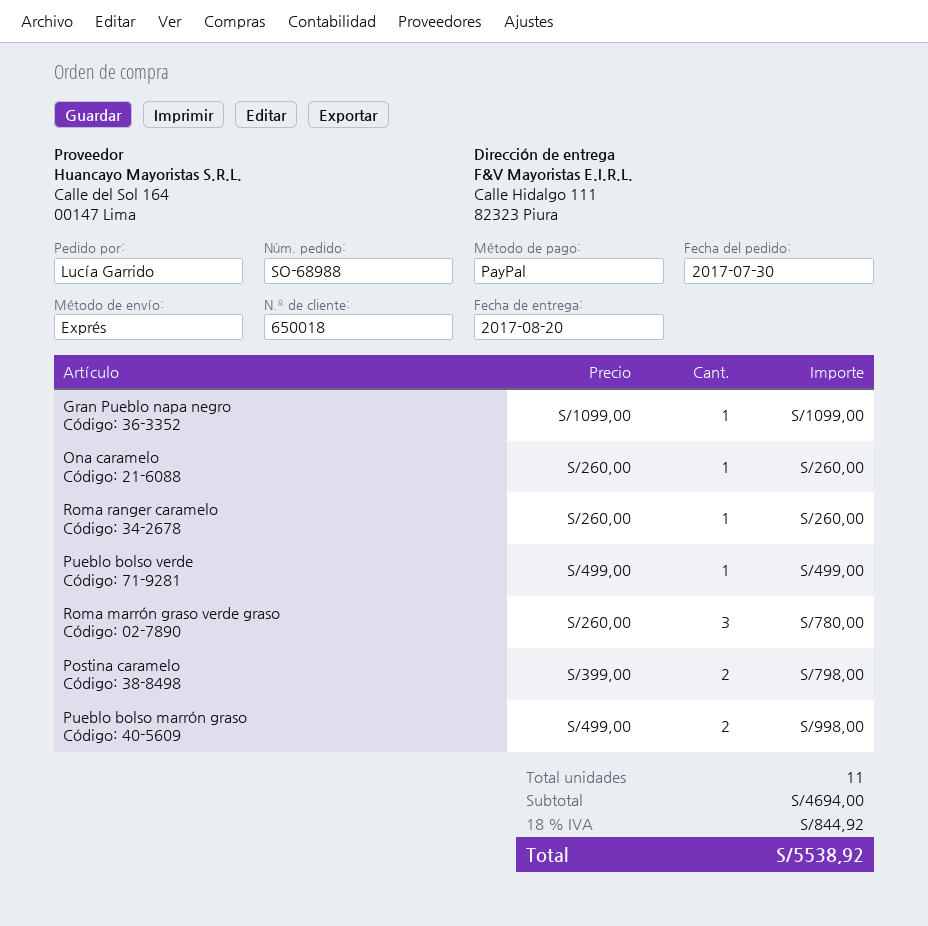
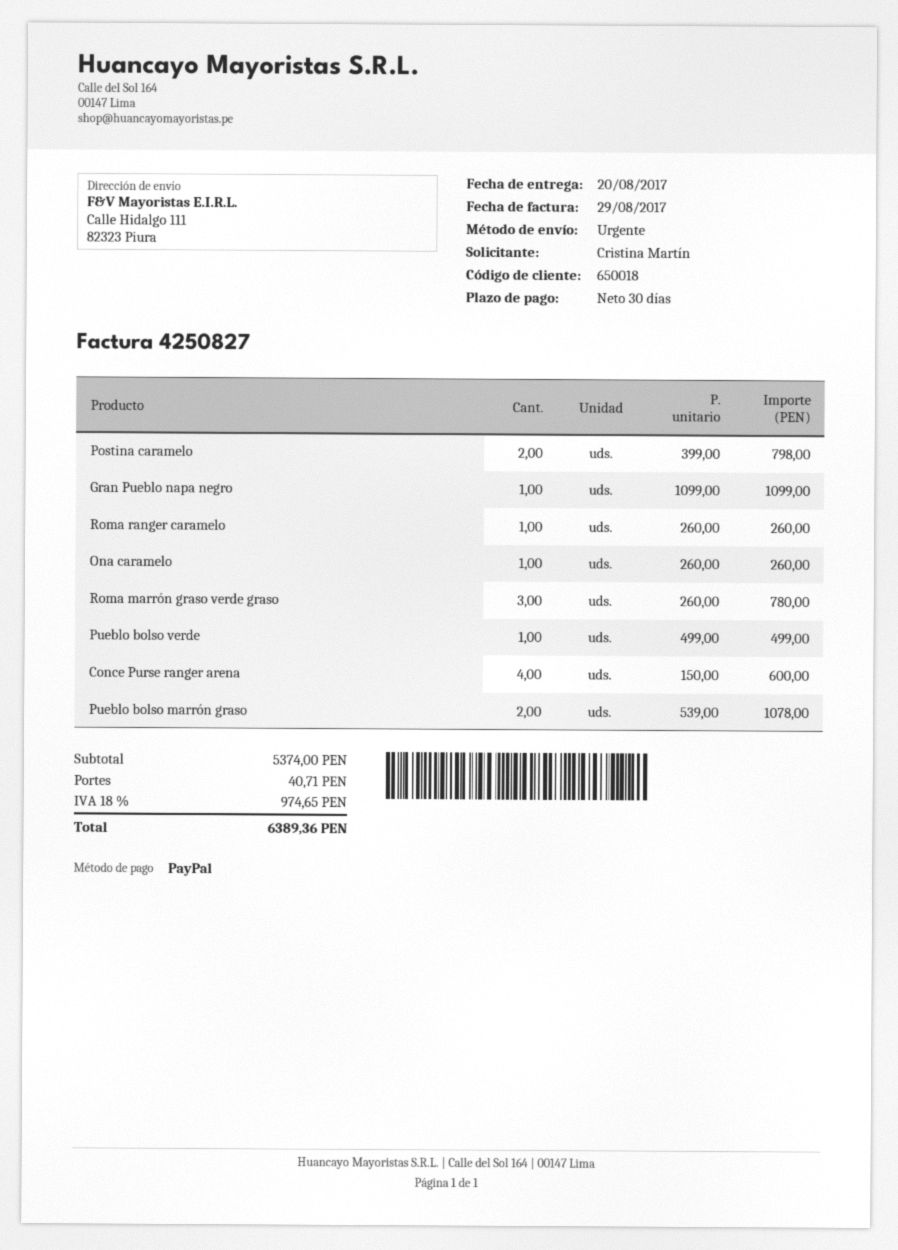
ordered by: Lucía Garrido -> Cristina Martín
Pueblo bolso marrón graso: 2 x 499.00 = 998.00 -> 2 x 539.00 = 1078.00
Conce Purse ranger arena: none -> 4 x 150.00 = 600.00
subtotal: 4694.00 -> 5374.00
shipping: none -> 40.71
tax: 18% = 844.92 -> 18% = 974.65
total: 5538.92 -> 6389.36

